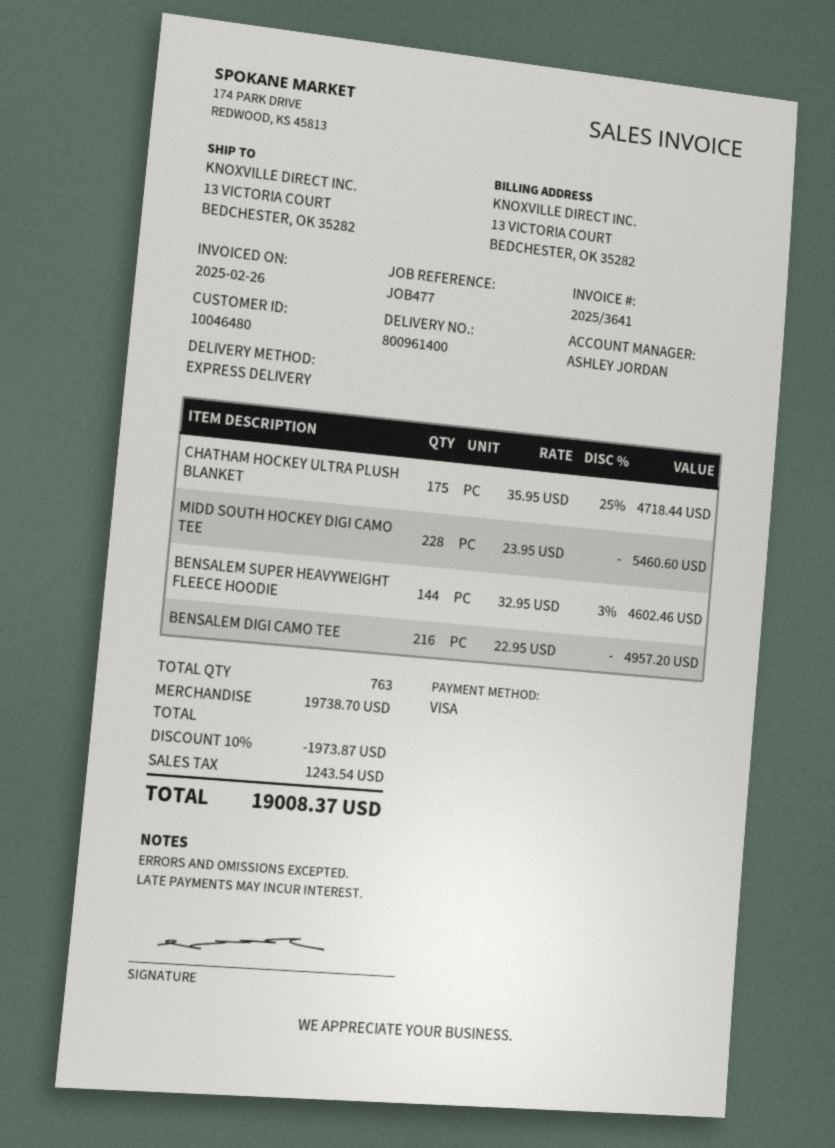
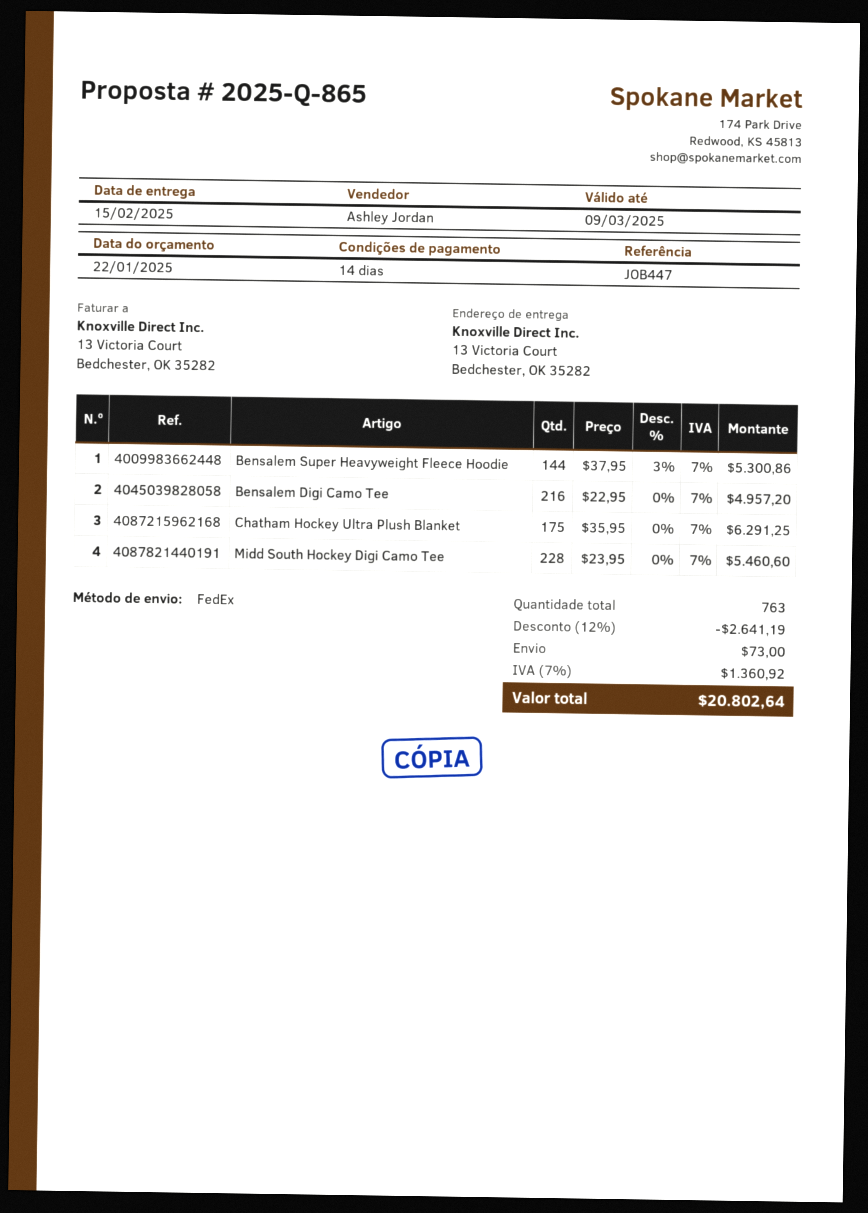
reference: JOB477 -> JOB447
shipping method: express -> FedEx
CHATHAM HOCKEY ULTRA PLUSH BLANKET: 175 x 35.95 - 25% = 4718.44 -> 175 x 35.95 = 6291.25
BENSALEM SUPER HEAVYWEIGHT FLEECE HOODIE: 144 x 32.95 - 3% = 4602.46 -> 144 x 37.95 - 3% = 5300.86
discount: 10% = 1973.87 -> 12% = 2641.19
shipping: none -> 73.00
tax: 1243.54 -> 1360.92
total: 19008.37 -> 20802.64

